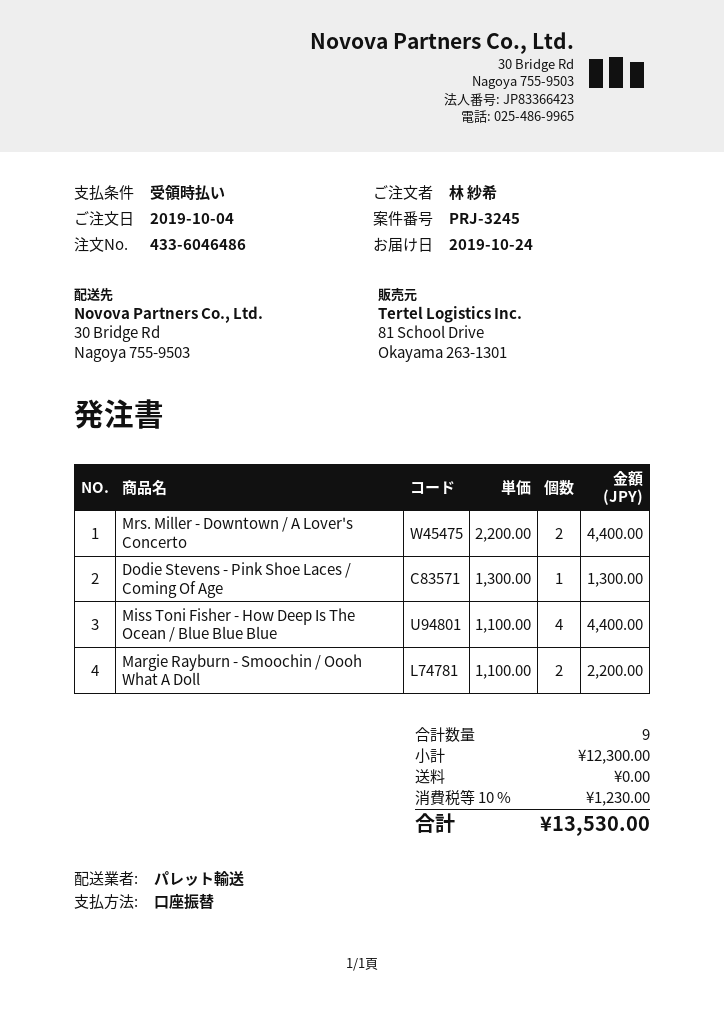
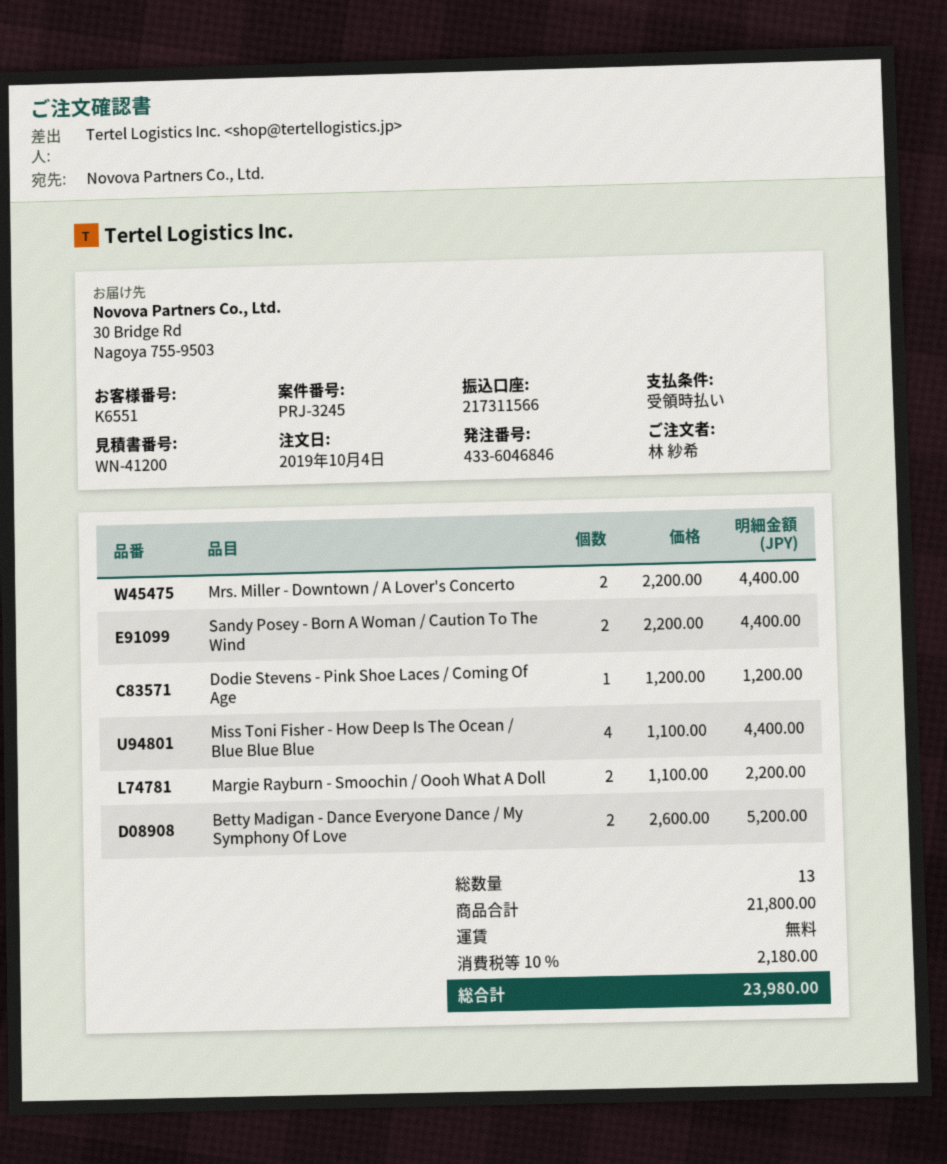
order number: 433-6046486 -> 433-6046846
Dodie Stevens - Pink Shoe Laces / Coming Of Age: 1 x 1300.00 = 1300.00 -> 1 x 1200.00 = 1200.00
Sandy Posey - Born A Woman / Caution To The Wind: none -> 2 x 2200.00 = 4400.00
Betty Madigan - Dance Everyone Dance / My Symphony Of Love: none -> 2 x 2600.00 = 5200.00
total quantity: 9 -> 13
subtotal: 12300.00 -> 21800.00
tax: 10% = 1230.00 -> 10% = 2180.00
total: 13530.00 -> 23980.00

